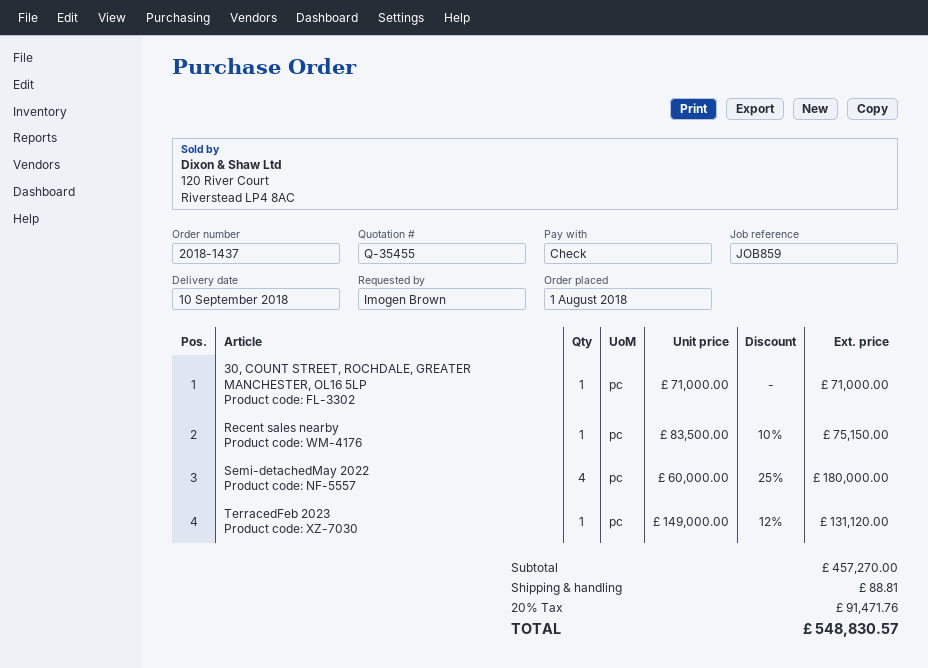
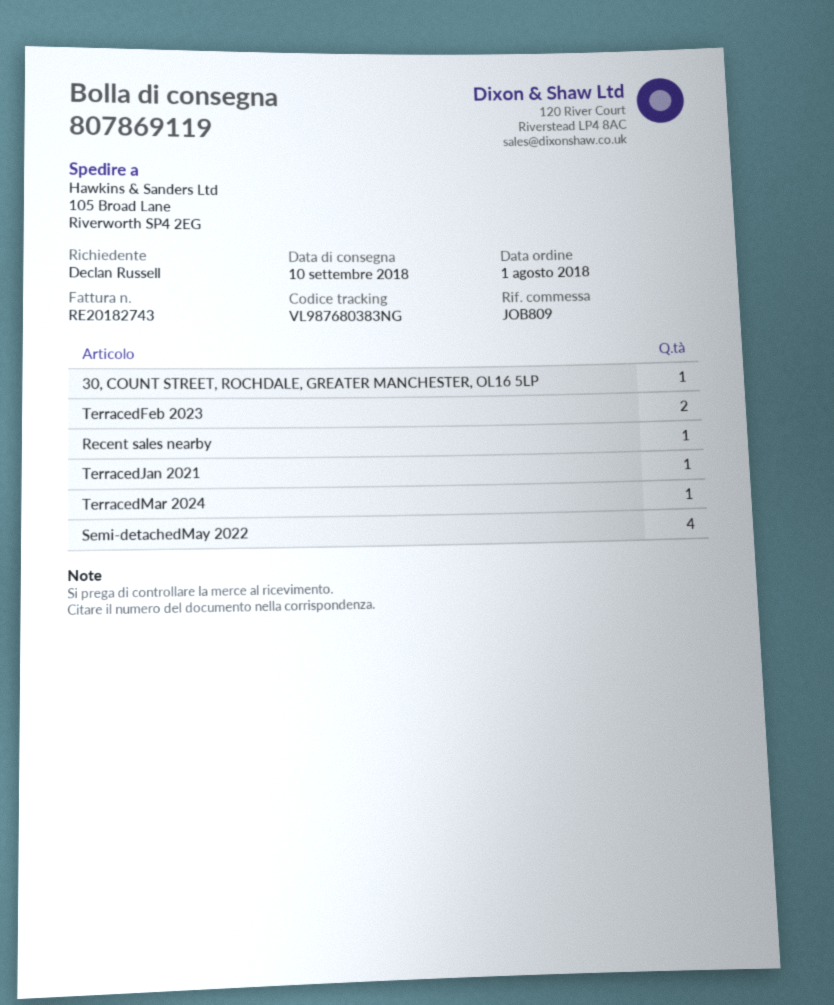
reference: JOB859 -> JOB809
ordered by: Imogen Brown -> Declan Russell
TerracedFeb 2023: 1 -> 2
TerracedJan 2021: none -> 1
TerracedMar 2024: none -> 1

